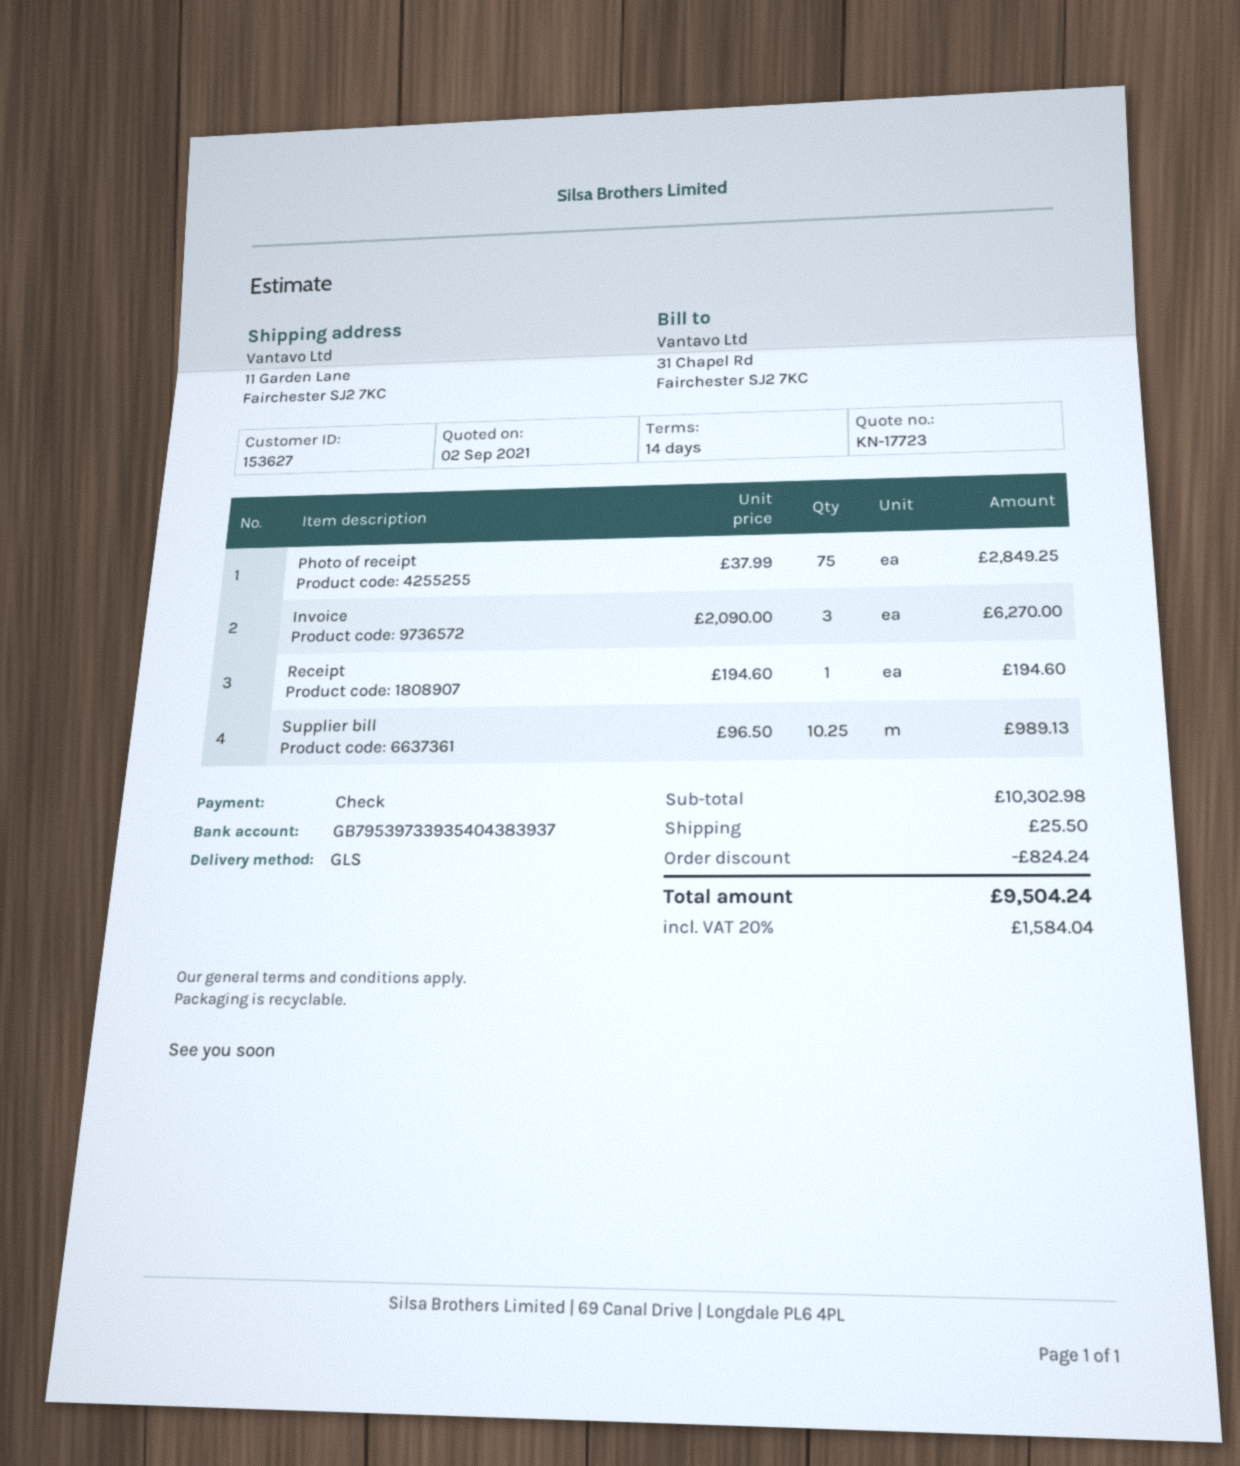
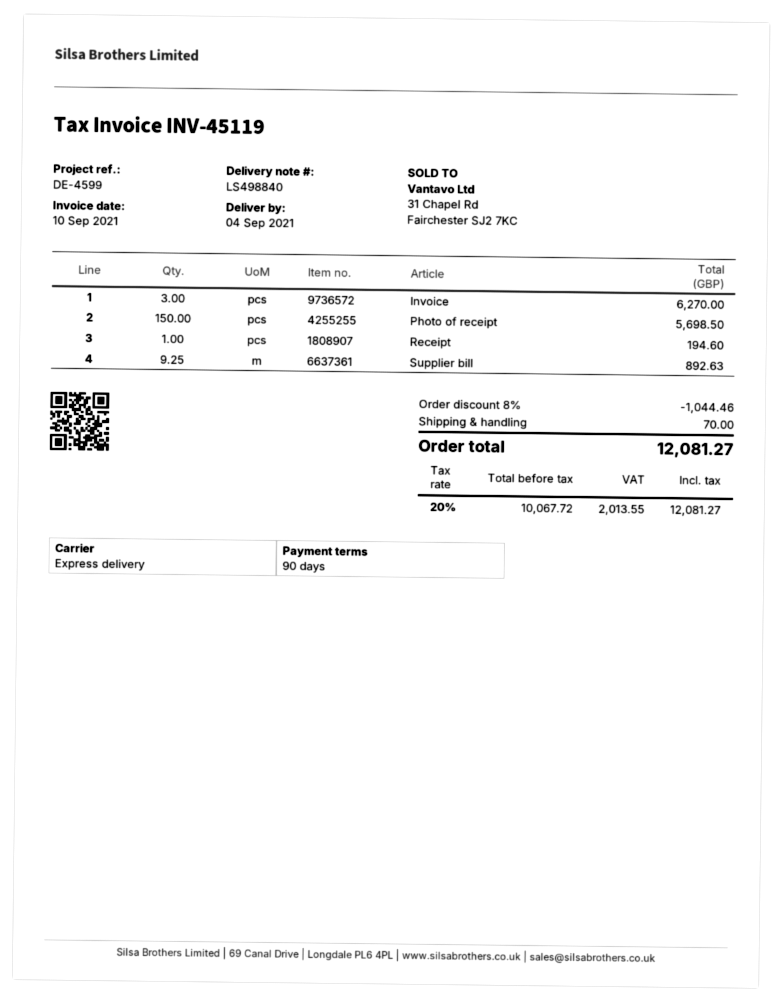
payment terms: 14 days -> 90 days
shipping method: GLS -> express
Photo of receipt: 75 for 2849.25 -> 150 for 5698.50
Supplier bill: 10.25 for 989.13 -> 9.25 for 892.63
discount: 824.24 -> 1044.46
shipping: 25.50 -> 70.00
tax: 20% = 1584.04 -> 20% = 2013.55
total: 9504.24 -> 12081.27

